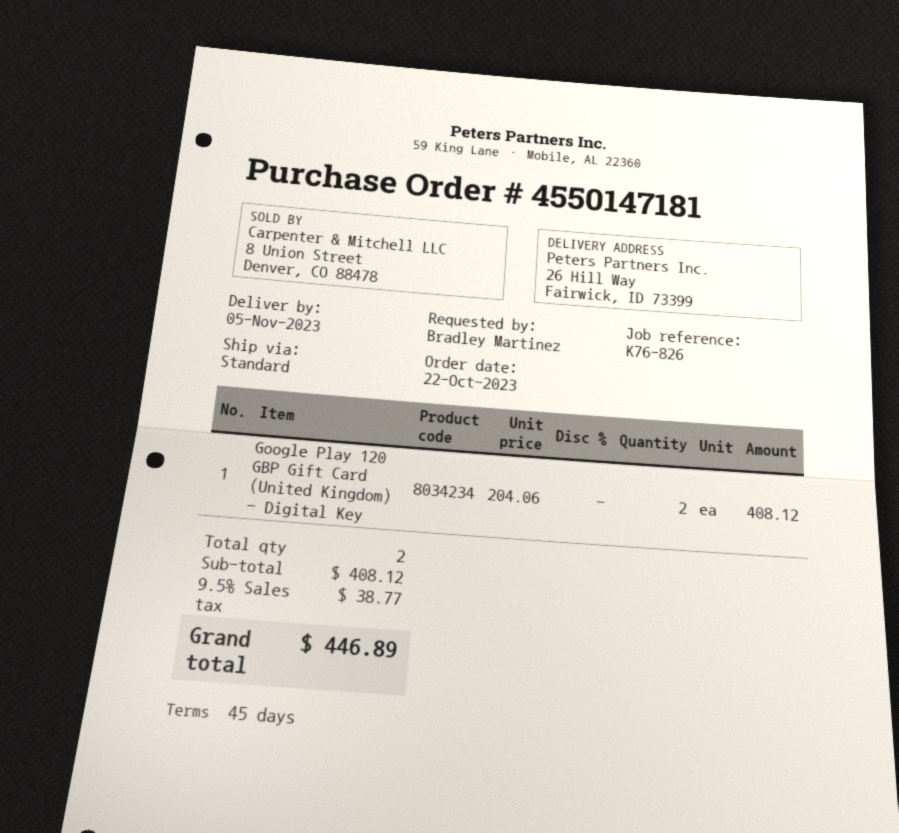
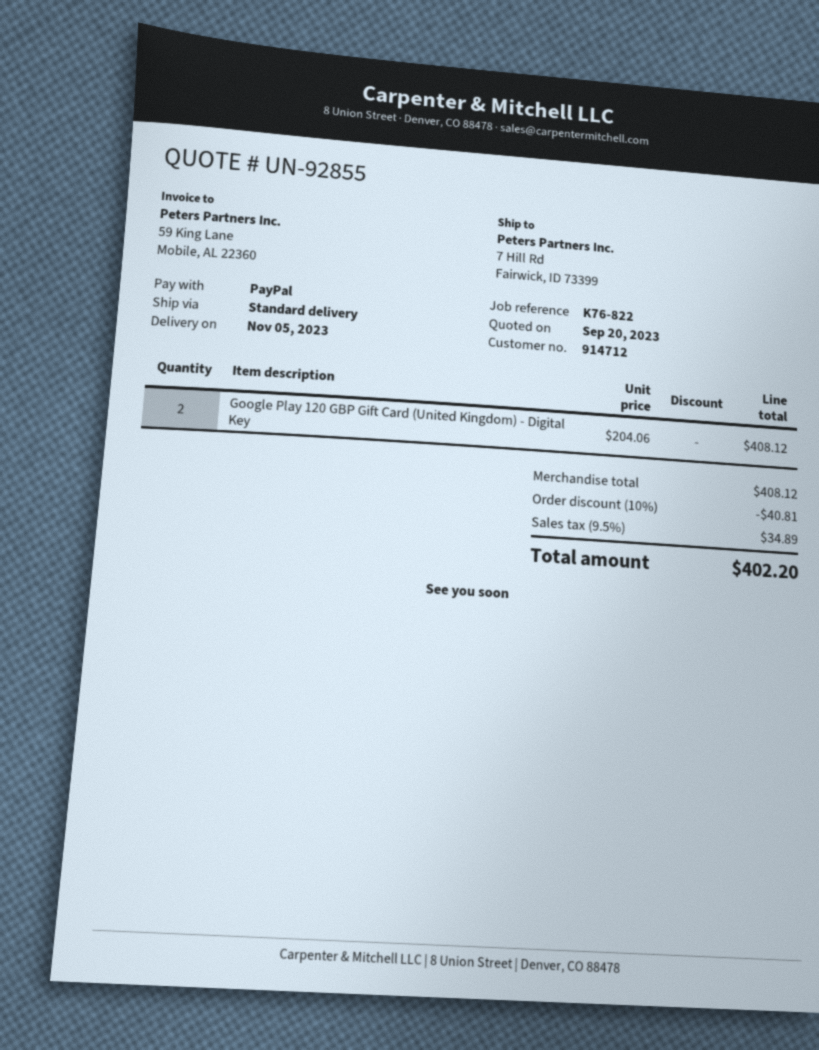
reference: K76-826 -> K76-822
ship to: 26 Hill Way, Fairwick, ID 73399 -> 7 Hill Rd, Fairwick, ID 73399
discount: none -> 10% = 40.81
tax: 9.5% = 38.77 -> 9.5% = 34.89
total: 446.89 -> 402.20

